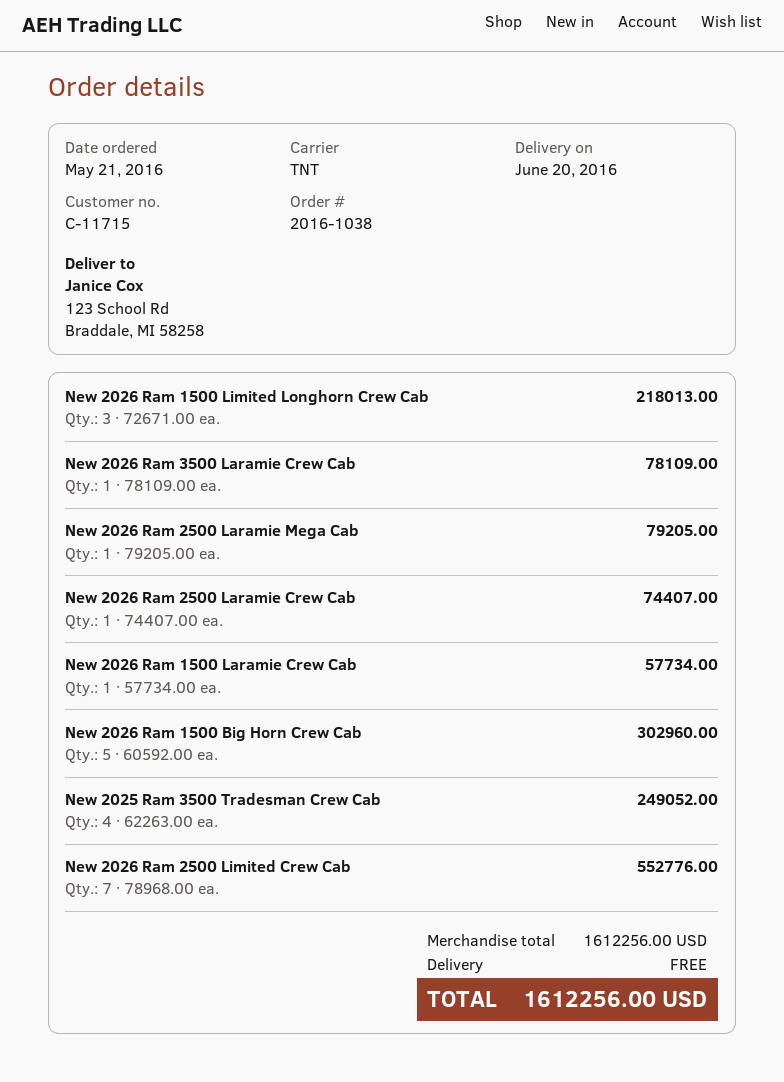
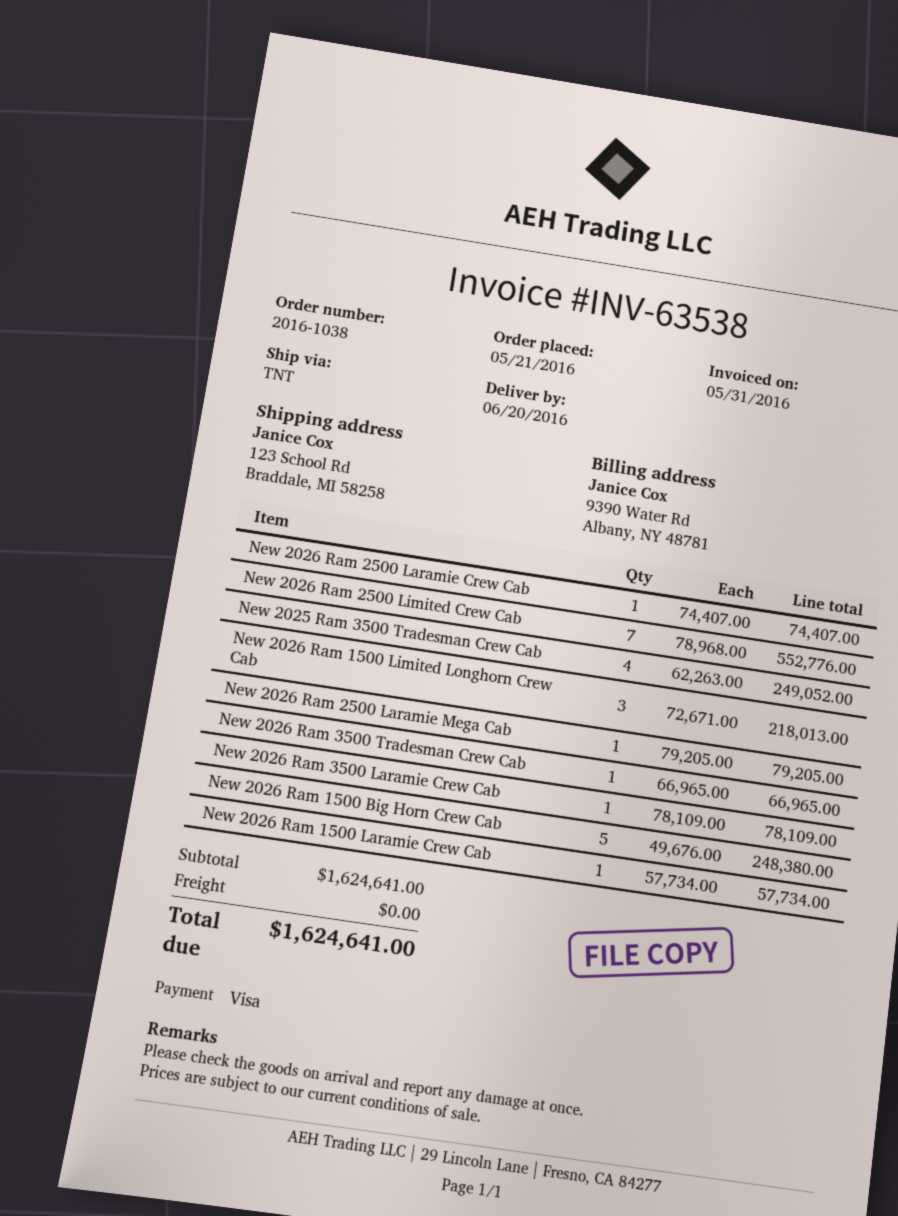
New 2026 Ram 1500 Big Horn Crew Cab: 5 x 60592.00 = 302960.00 -> 5 x 49676.00 = 248380.00
New 2026 Ram 3500 Tradesman Crew Cab: none -> 1 x 66965.00 = 66965.00
subtotal: 1612256.00 -> 1624641.00
total: 1612256.00 -> 1624641.00

